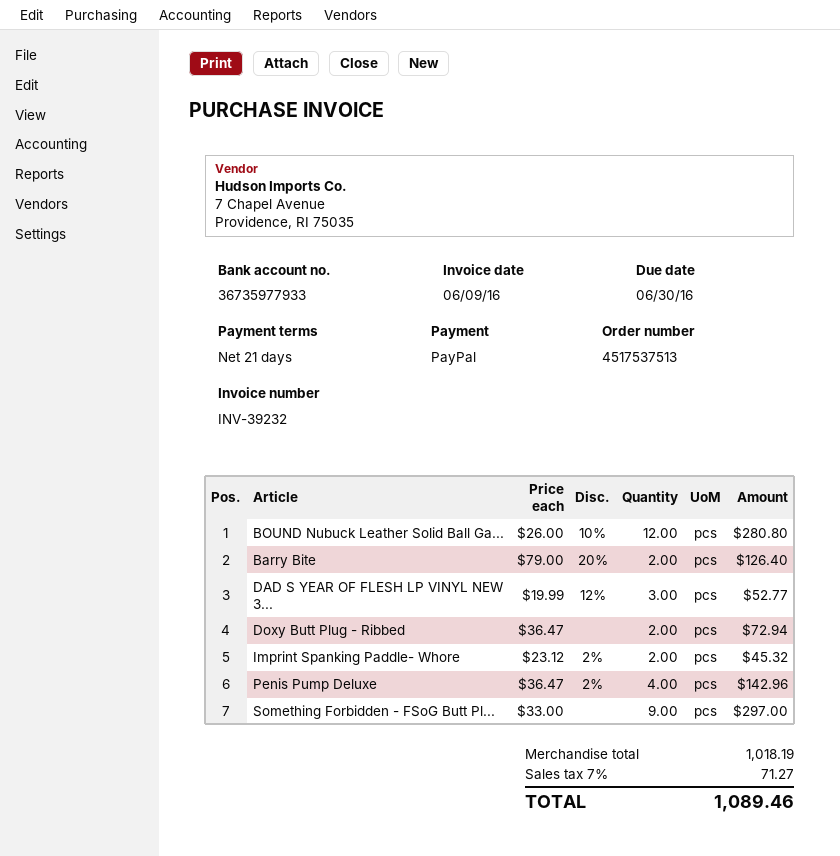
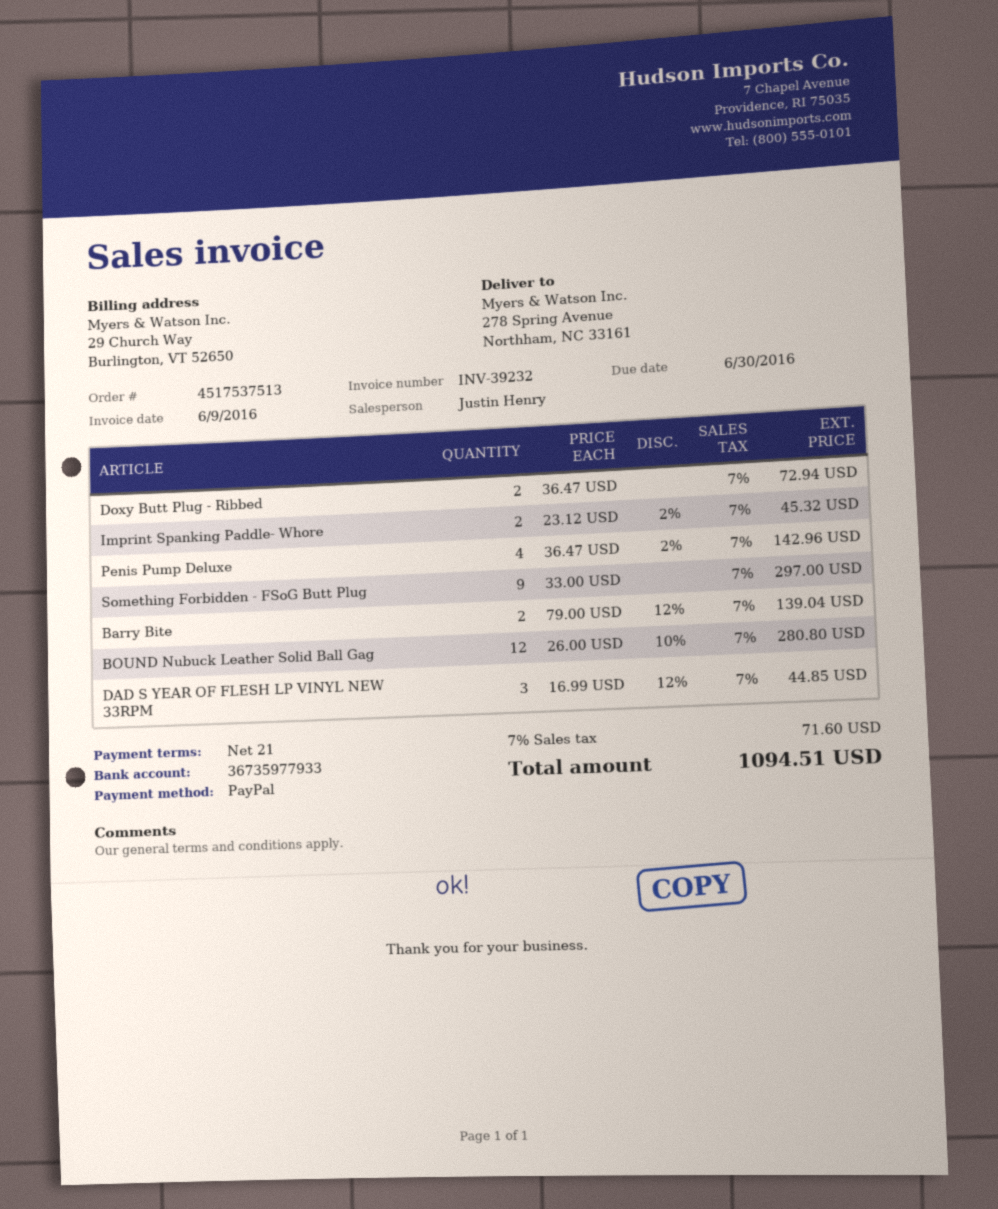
Barry Bite: 2 x 79.00 - 20% = 126.40 -> 2 x 79.00 - 12% = 139.04
DAD S YEAR OF FLESH LP VINYL NEW 3...: 3 x 19.99 - 12% = 52.77 -> 3 x 16.99 - 12% = 44.85
tax: 7% = 71.27 -> 7% = 71.60
total: 1089.46 -> 1094.51

